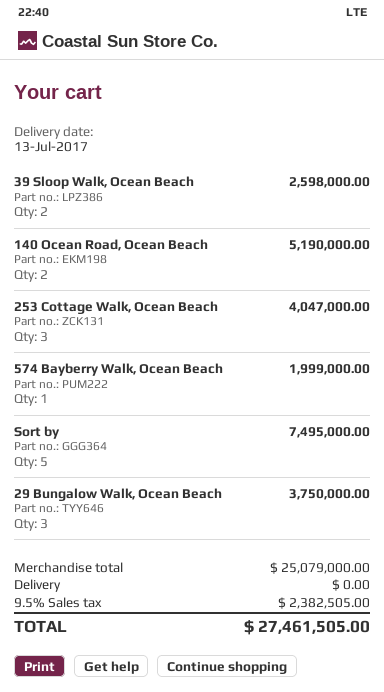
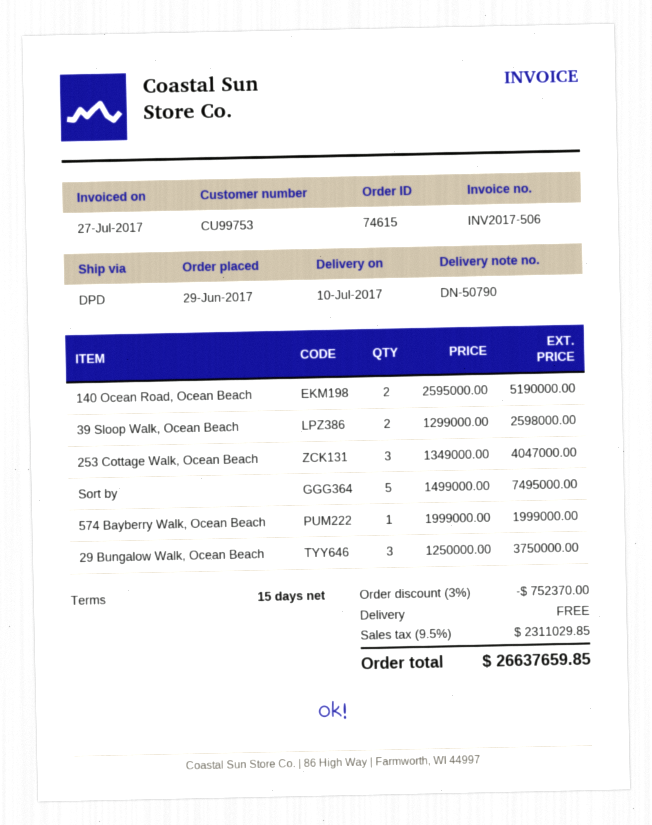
delivery date: 2017-07-13 -> 2017-07-10
discount: none -> 3% = 752370.00
tax: 9.5% = 2382505.00 -> 9.5% = 2311029.85
total: 27461505.00 -> 26637659.85

